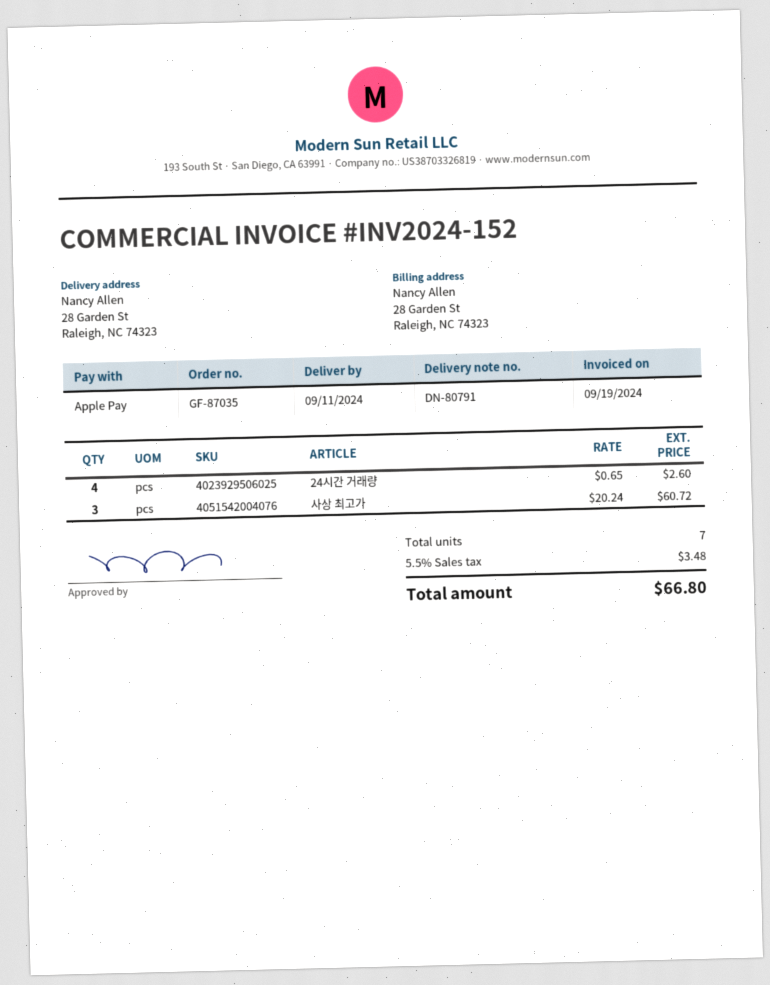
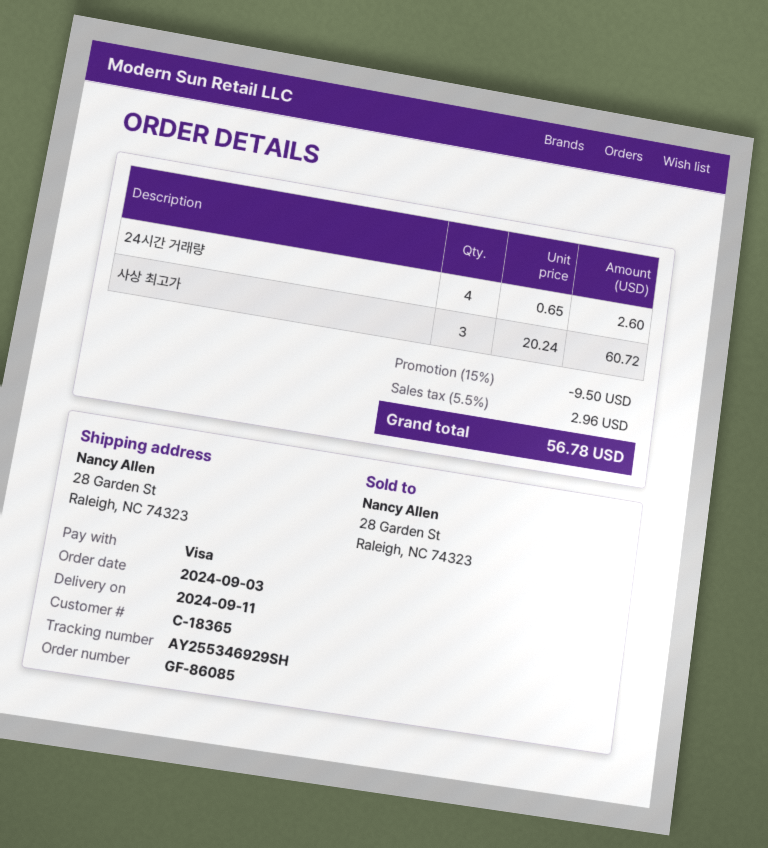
order number: GF-87035 -> GF-86085
payment method: Apple Pay -> Visa
discount: none -> 15% = 9.50
tax: 5.5% = 3.48 -> 5.5% = 2.96
total: 66.80 -> 56.78

